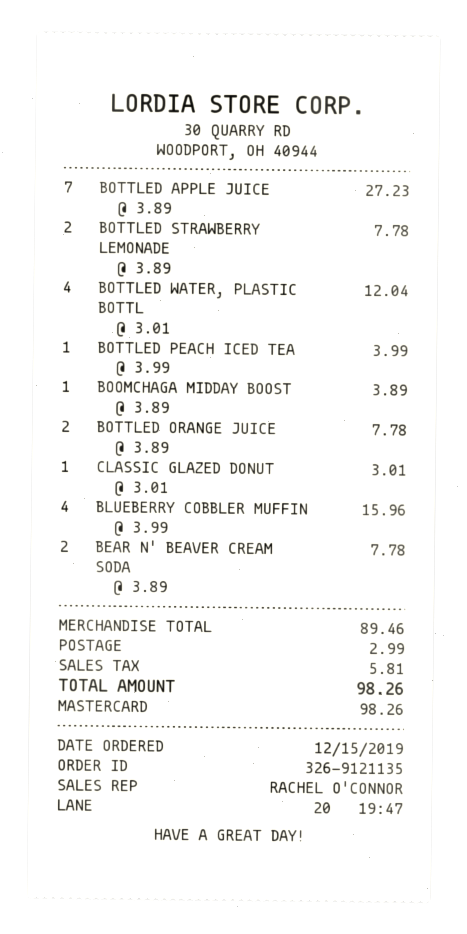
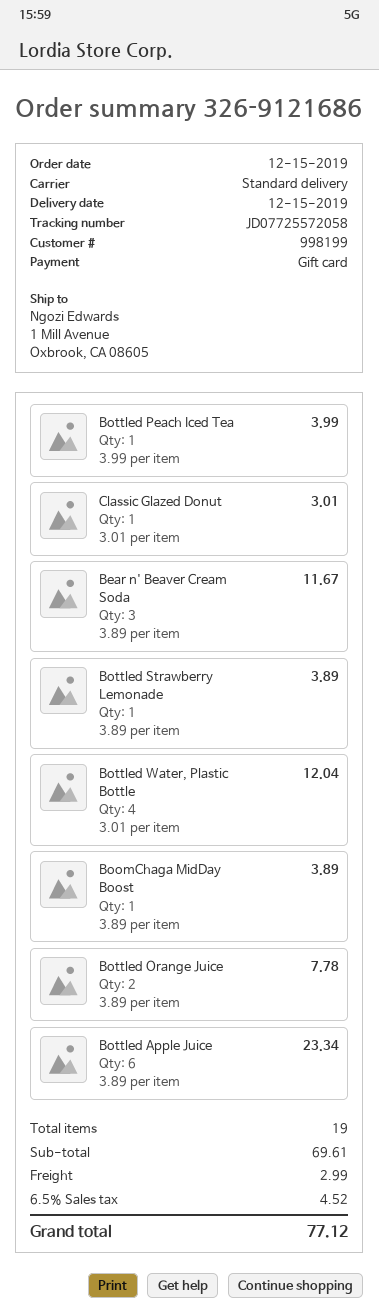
order number: 326-9121135 -> 326-9121686
payment method: Mastercard -> gift card
BOTTLED APPLE JUICE: 7 x 3.89 = 27.23 -> 6 x 3.89 = 23.34
BOTTLED STRAWBERRY LEMONADE: 2 x 3.89 = 7.78 -> 1 x 3.89 = 3.89
BLUEBERRY COBBLER MUFFIN: 4 x 3.99 = 15.96 -> none
BEAR N' BEAVER CREAM SODA: 2 x 3.89 = 7.78 -> 3 x 3.89 = 11.67
subtotal: 89.46 -> 69.61
tax: 5.81 -> 4.52
total: 98.26 -> 77.12

